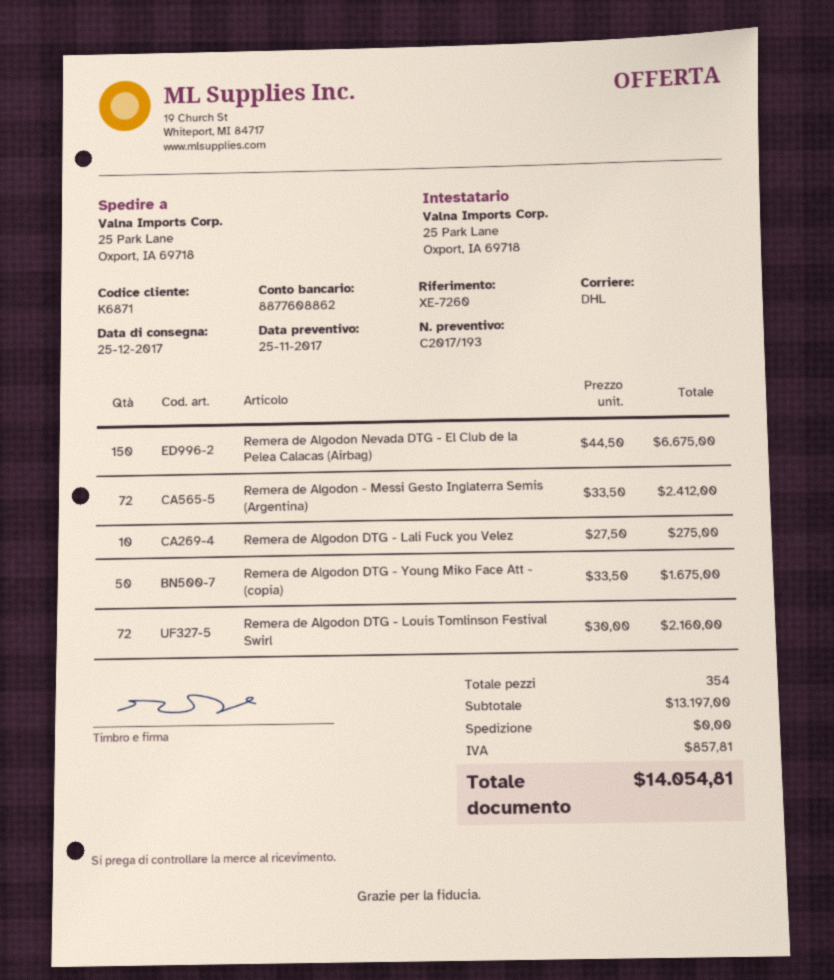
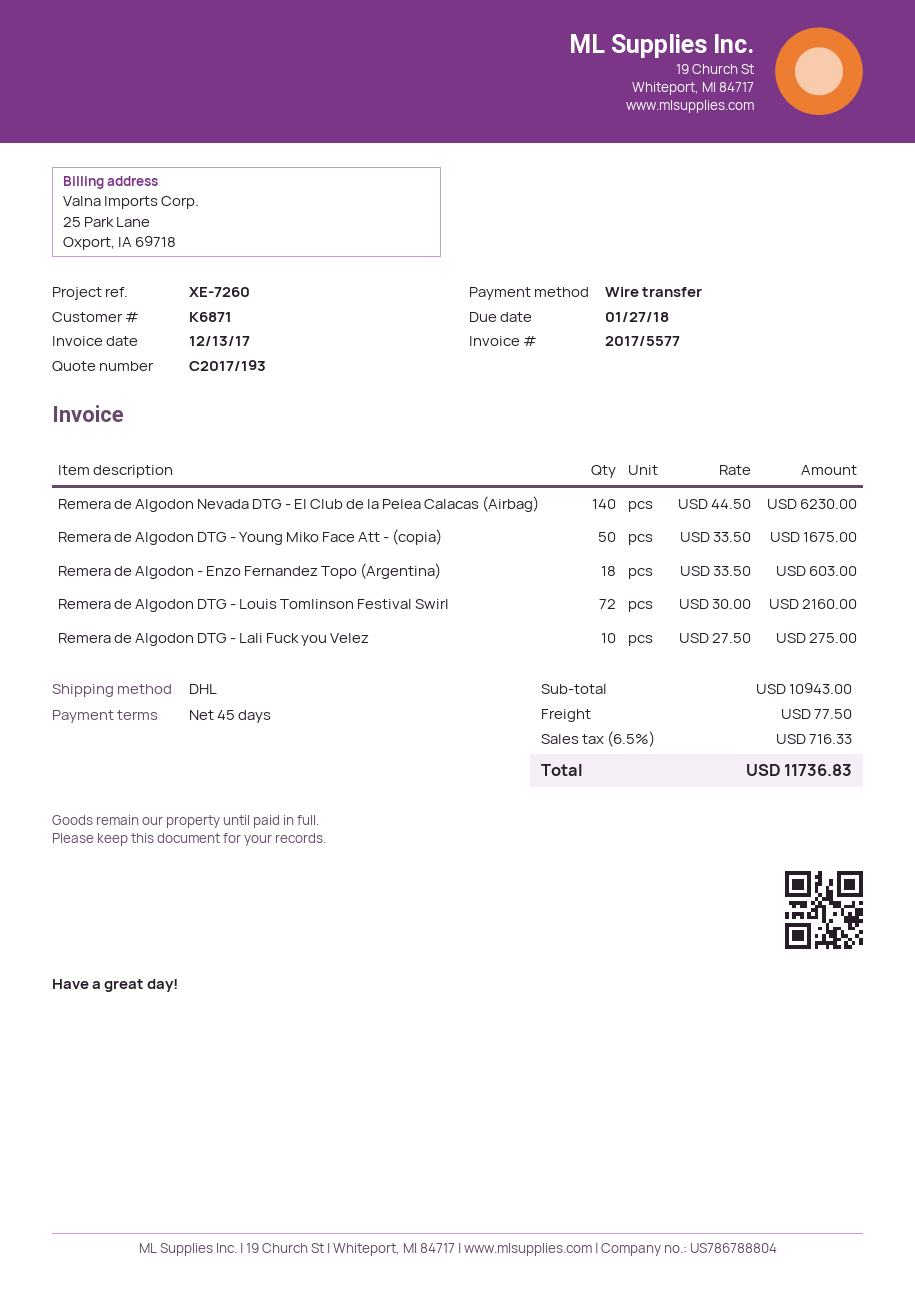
Remera de Algodon Nevada DTG - El Club de la Pelea Calacas (Airbag): 150 x 44.50 = 6675.00 -> 140 x 44.50 = 6230.00
Remera de Algodon - Messi Gesto Inglaterra Semis (Argentina): 72 x 33.50 = 2412.00 -> none
Remera de Algodon - Enzo Fernandez Topo (Argentina): none -> 18 x 33.50 = 603.00
subtotal: 13197.00 -> 10943.00
shipping: 0.00 -> 77.50
tax: 857.81 -> 716.33
total: 14054.81 -> 11736.83

